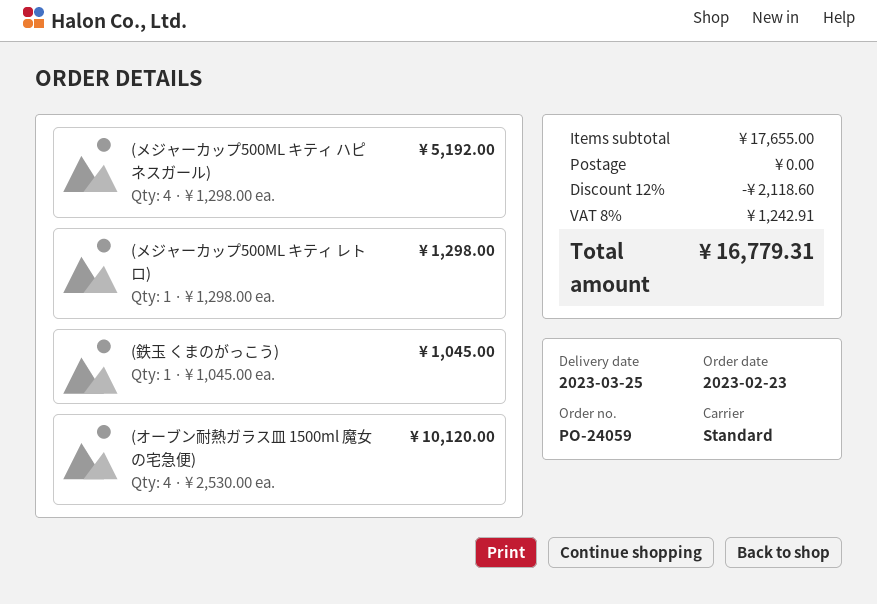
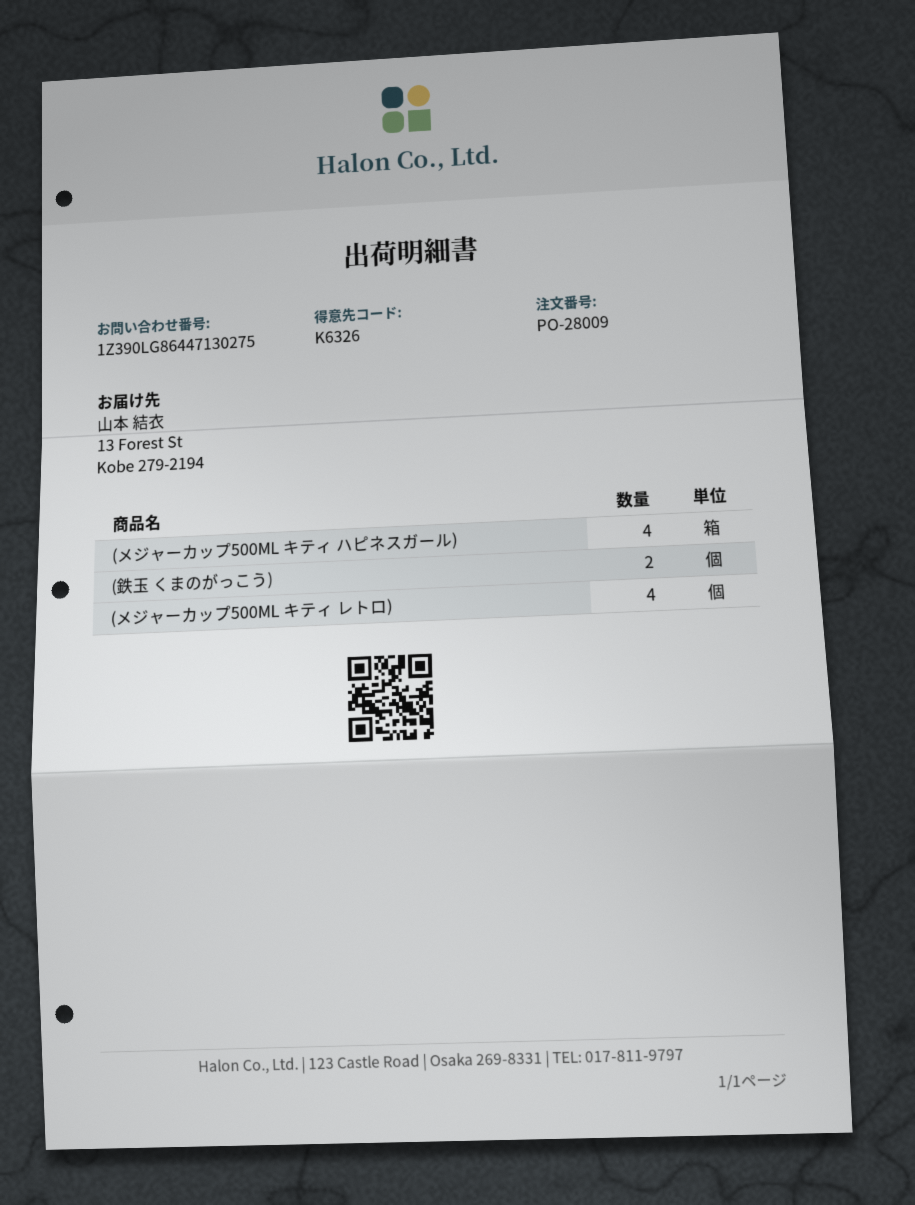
order number: PO-24059 -> PO-28009
(メジャーカップ500ML キティ レトロ): 1 -> 4
(鉄玉 くまのがっこう): 1 -> 2
(オーブン耐熱ガラス皿 1500ml 魔女の宅急便): 4 -> none

